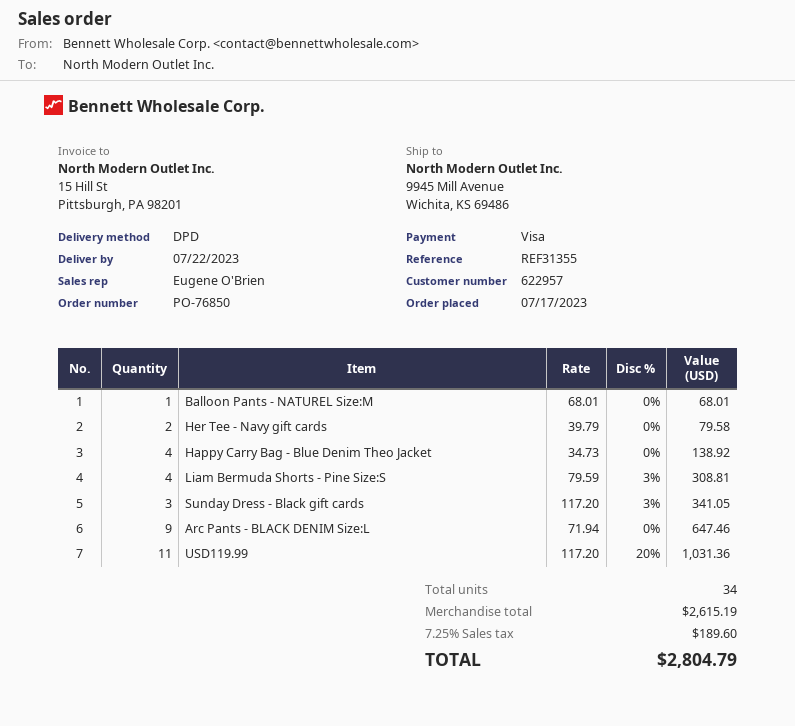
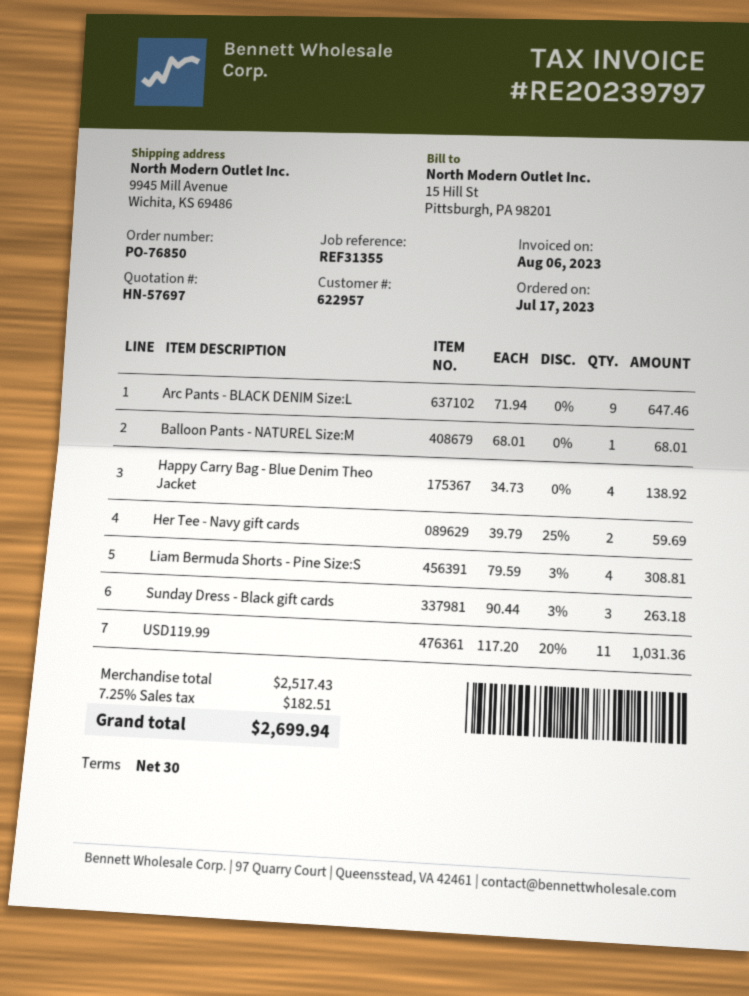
Her Tee - Navy gift cards: 2 x 39.79 = 79.58 -> 2 x 39.79 - 25% = 59.69
Sunday Dress - Black gift cards: 3 x 117.20 - 3% = 341.05 -> 3 x 90.44 - 3% = 263.18
subtotal: 2615.19 -> 2517.43
tax: 7.25% = 189.60 -> 7.25% = 182.51
total: 2804.79 -> 2699.94

